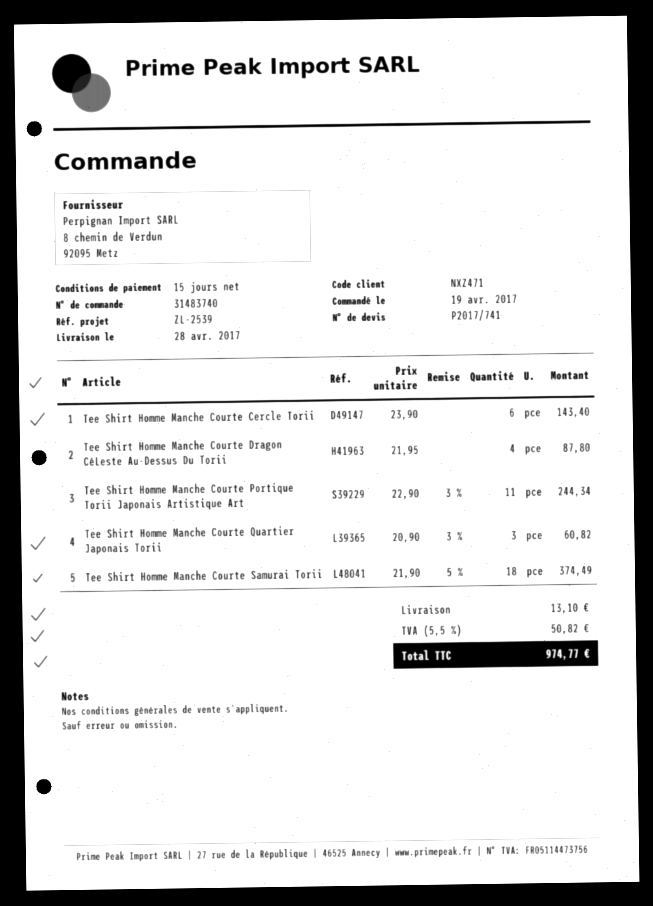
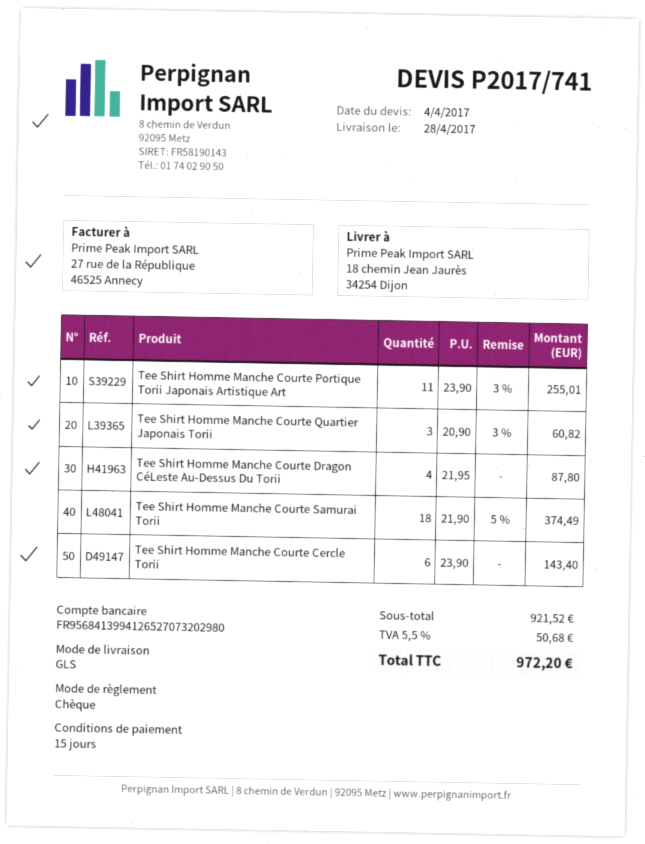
Tee Shirt Homme Manche Courte Portique Torii Japonais Artistique Art: 11 x 22.90 - 3% = 244.34 -> 11 x 23.90 - 3% = 255.01
shipping: 13.10 -> none
tax: 5.5% = 50.82 -> 5.5% = 50.68
total: 974.77 -> 972.20

